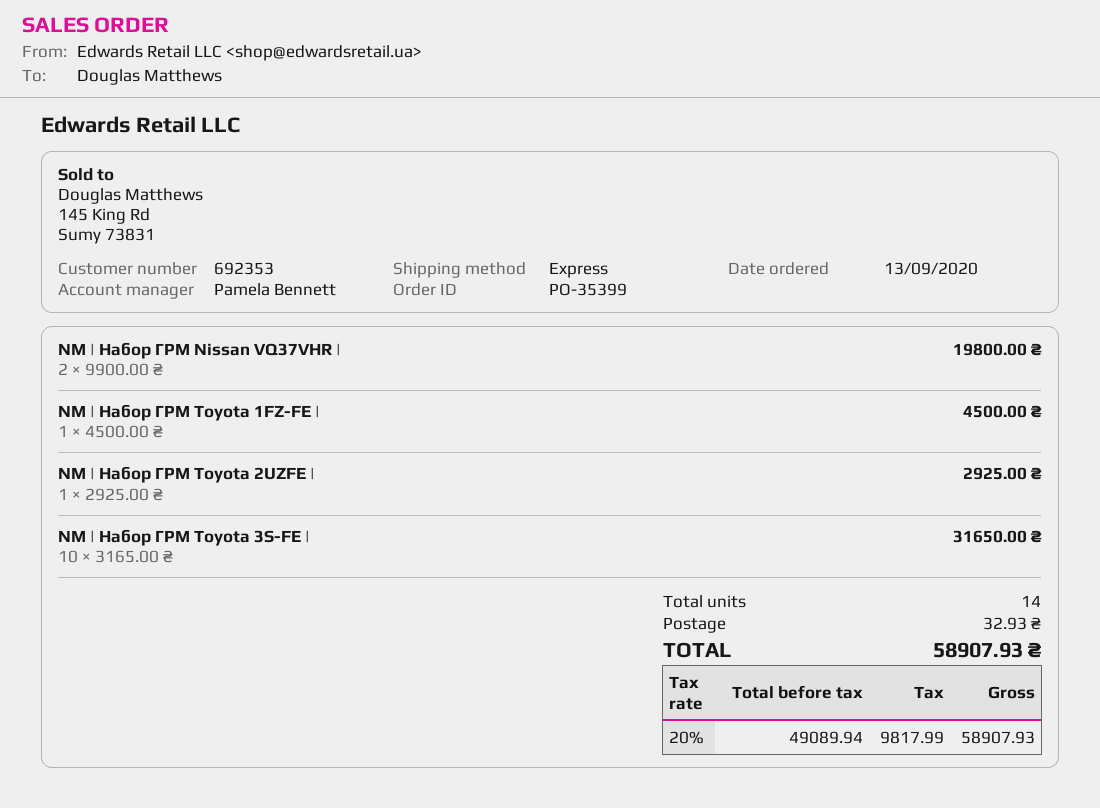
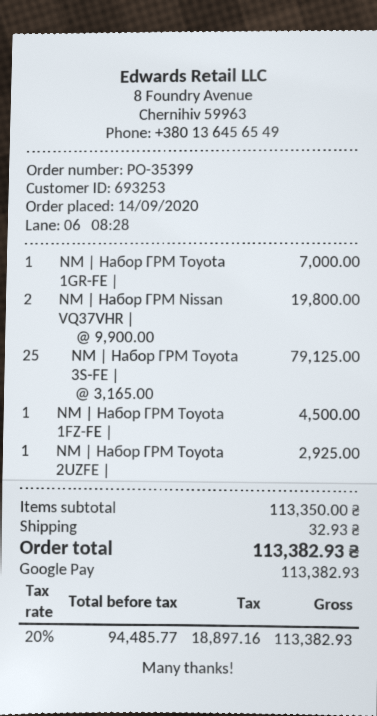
order date: 2020-09-13 -> 2020-09-14
customer number: 692353 -> 693253
NM | Набор ГРМ Toyota 3S-FE |: 10 x 3165.00 = 31650.00 -> 25 x 3165.00 = 79125.00
NM | Набор ГРМ Toyota 1GR-FE |: none -> 1 x 7000.00 = 7000.00
net: 49089.94 -> 94485.77
tax: 20% = 9817.99 -> 20% = 18897.16
total: 58907.93 -> 113382.93

